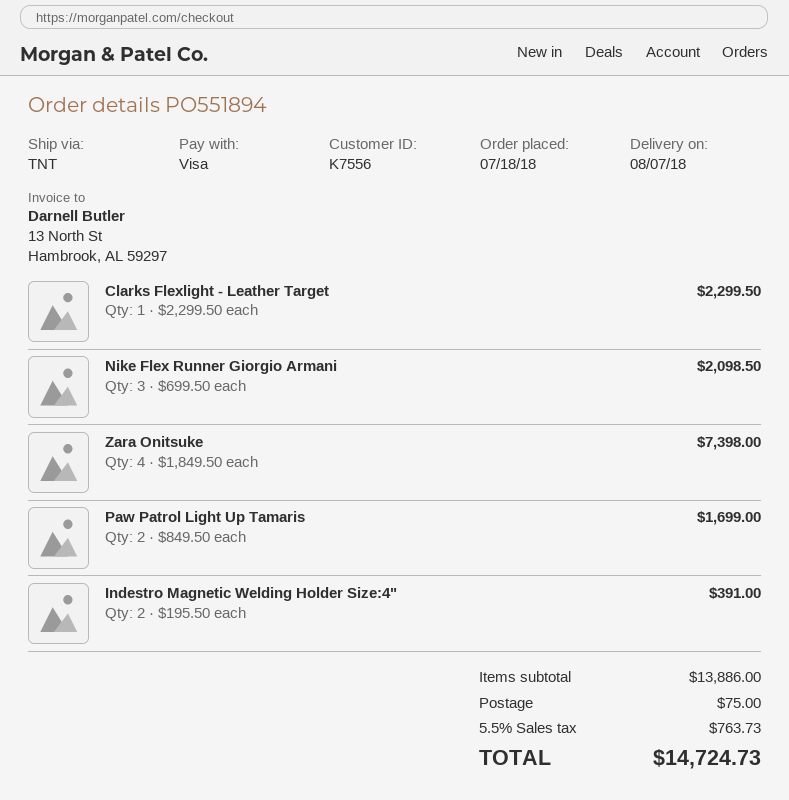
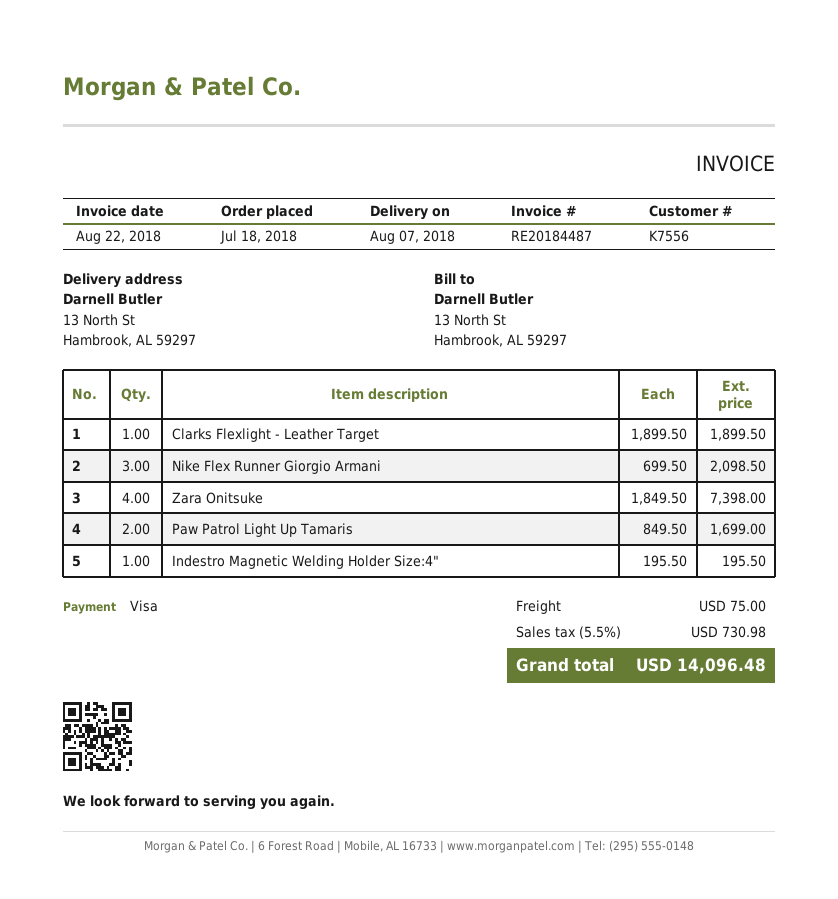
Clarks Flexlight - Leather Target: 1 x 2299.50 = 2299.50 -> 1 x 1899.50 = 1899.50
Indestro Magnetic Welding Holder Size:4": 2 x 195.50 = 391.00 -> 1 x 195.50 = 195.50
tax: 5.5% = 763.73 -> 5.5% = 730.98
total: 14724.73 -> 14096.48

